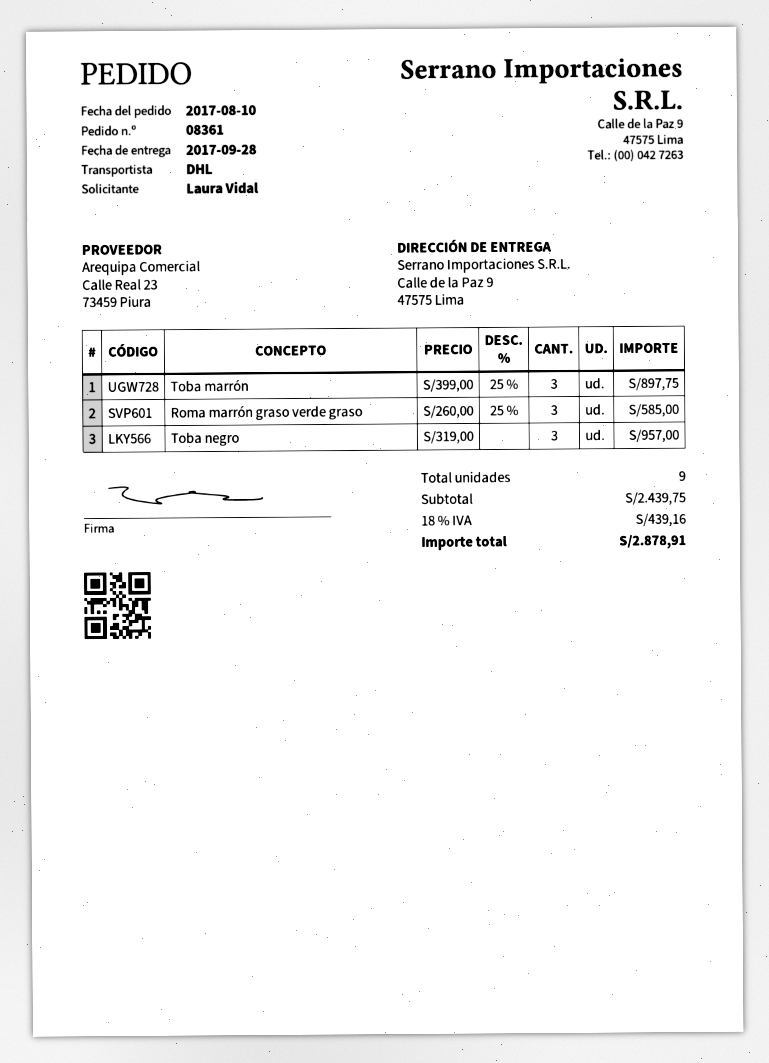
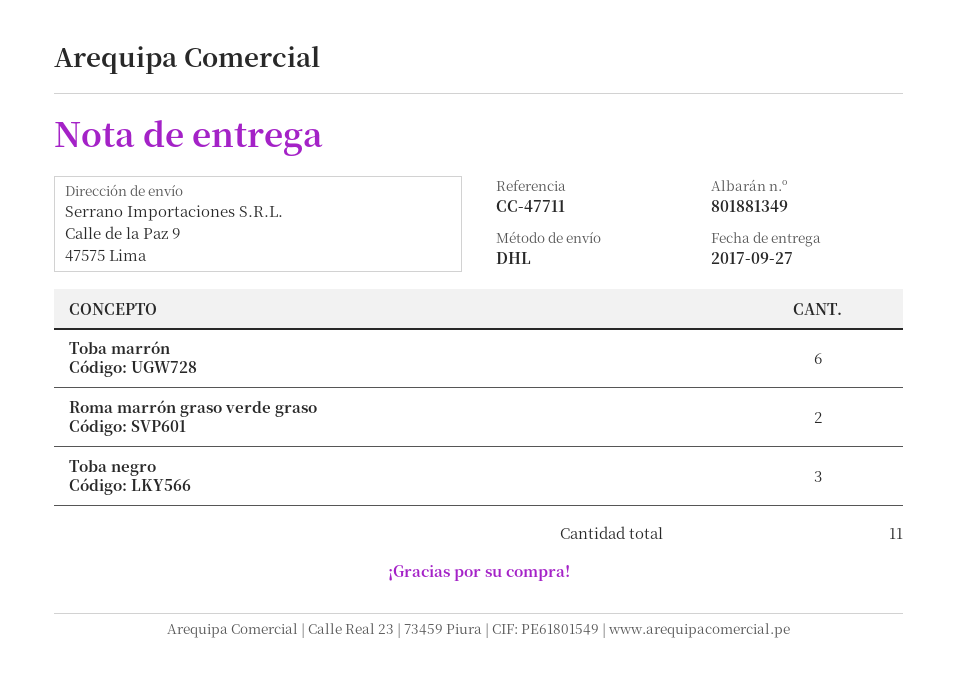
delivery date: 2017-09-28 -> 2017-09-27
Toba marrón: 3 -> 6
Roma marrón graso verde graso: 3 -> 2
total quantity: 9 -> 11

